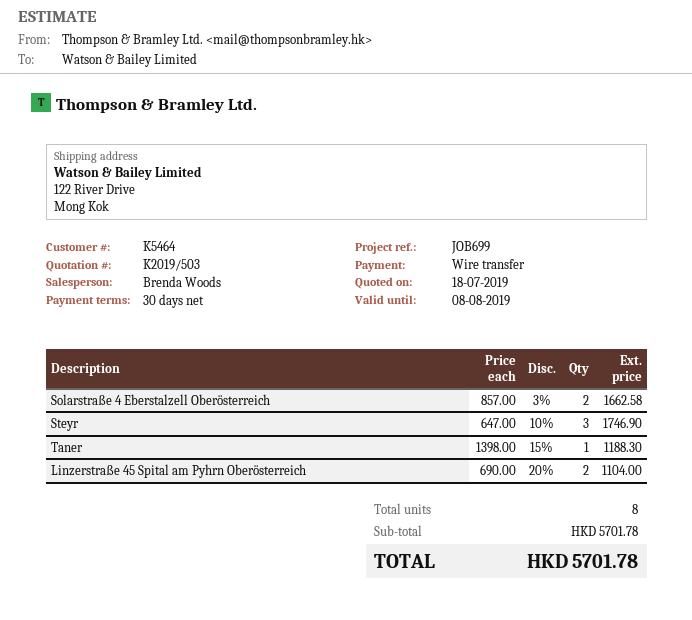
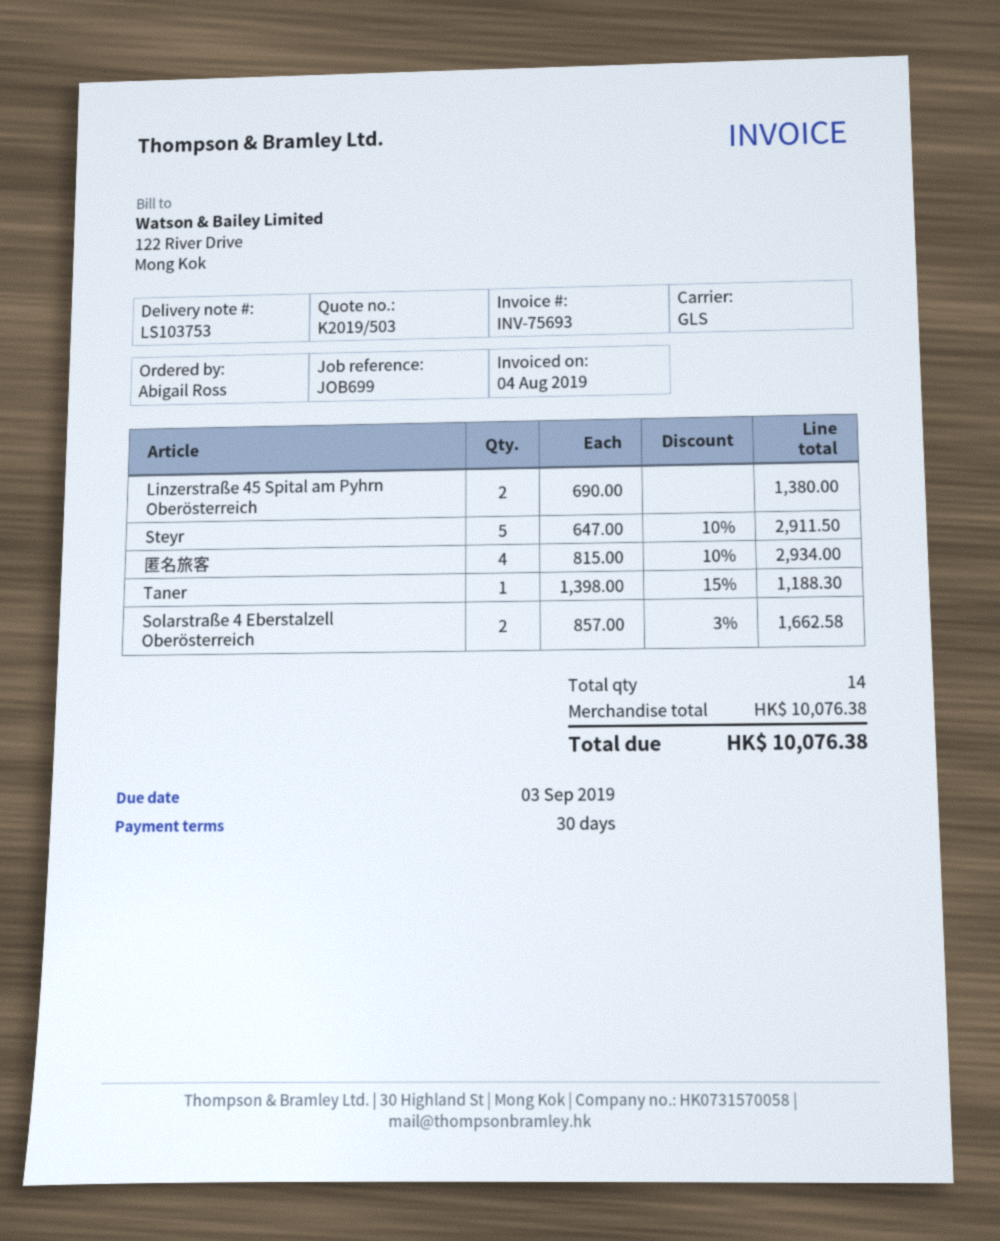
Steyr: 3 x 647.00 - 10% = 1746.90 -> 5 x 647.00 - 10% = 2911.50
Linzerstraße 45 Spital am Pyhrn Oberösterreich: 2 x 690.00 - 20% = 1104.00 -> 2 x 690.00 = 1380.00
匿名旅客: none -> 4 x 815.00 - 10% = 2934.00
total quantity: 8 -> 14
subtotal: 5701.78 -> 10076.38
total: 5701.78 -> 10076.38

